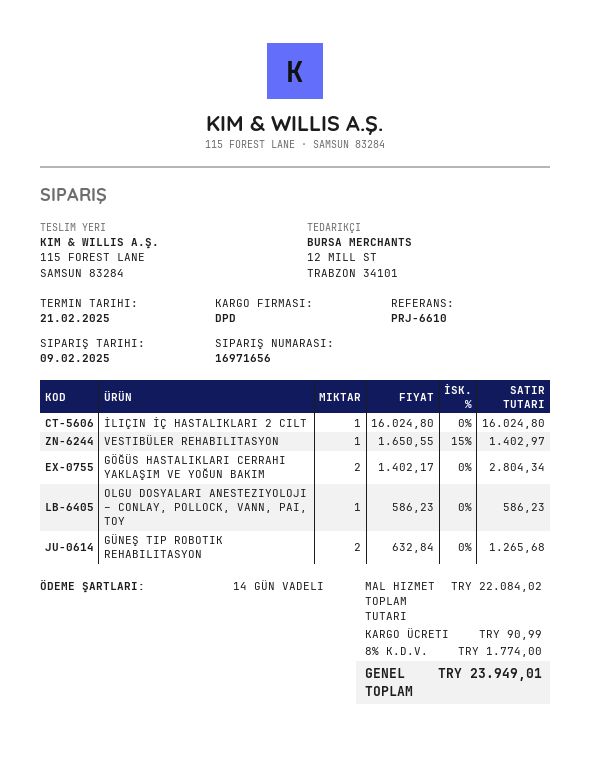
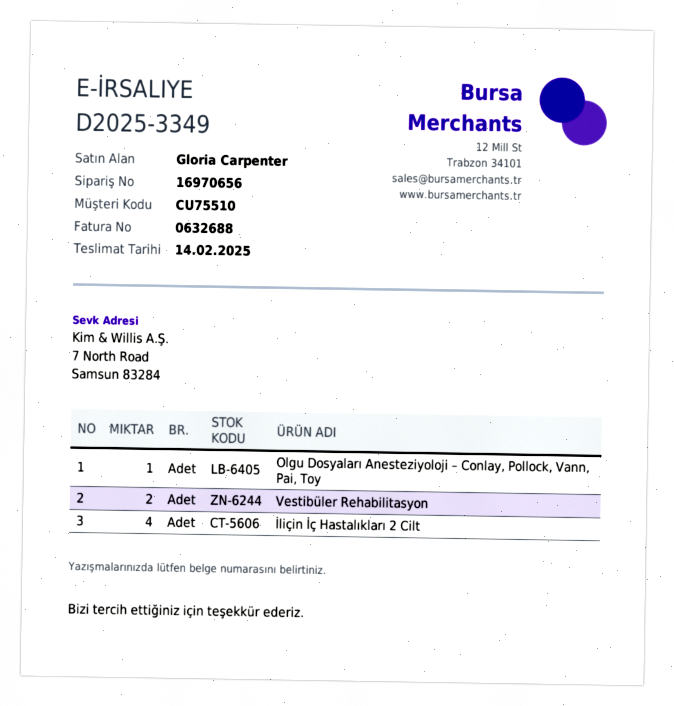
order number: 16971656 -> 16970656
delivery date: 2025-02-21 -> 2025-02-14
ship to: 115 FOREST LANE, SAMSUN 83284 -> 7 North Road, Samsun 83284
İLIÇIN İÇ HASTALIKLARI 2 CILT: 1 -> 4
VESTIBÜLER REHABILITASYON: 1 -> 2
GÖĞÜS HASTALIKLARI CERRAHI YAKLAŞIM VE YOĞUN BAKIM: 2 -> none
GÜNEŞ TIP ROBOTIK REHABILITASYON: 2 -> none

